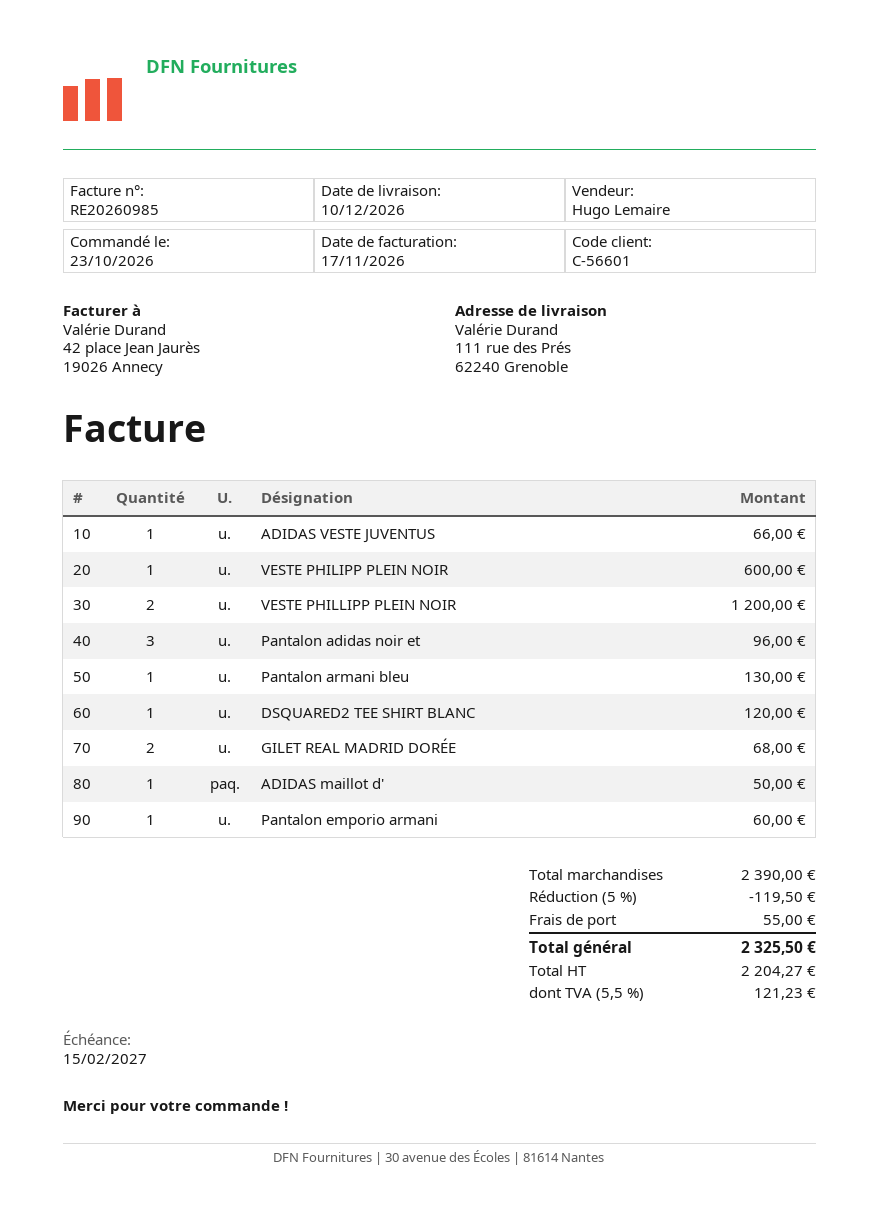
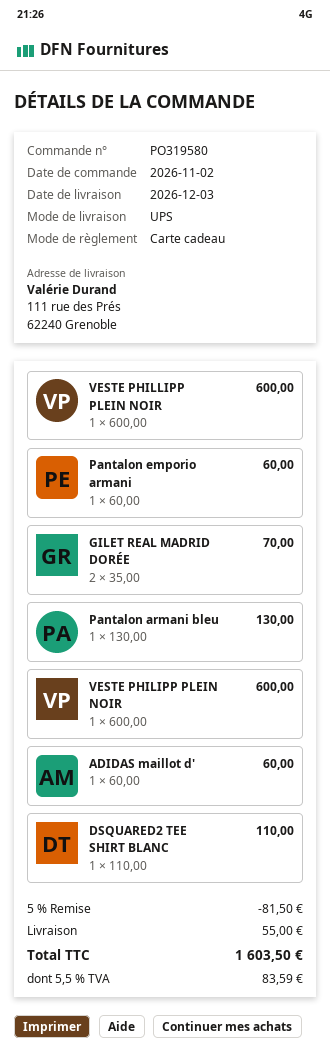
order date: 2026-10-23 -> 2026-11-02
delivery date: 2026-12-10 -> 2026-12-03
ADIDAS VESTE JUVENTUS: 1 for 66.00 -> none
VESTE PHILLIPP PLEIN NOIR: 2 for 1200.00 -> 1 for 600.00
Pantalon adidas noir et: 3 for 96.00 -> none
DSQUARED2 TEE SHIRT BLANC: 1 for 120.00 -> 1 for 110.00
GILET REAL MADRID DORÉE: 2 for 68.00 -> 2 for 70.00
ADIDAS maillot d': 1 for 50.00 -> 1 for 60.00
discount: 5% = 119.50 -> 5% = 81.50
tax: 5.5% = 121.23 -> 5.5% = 83.59
total: 2325.50 -> 1603.50

